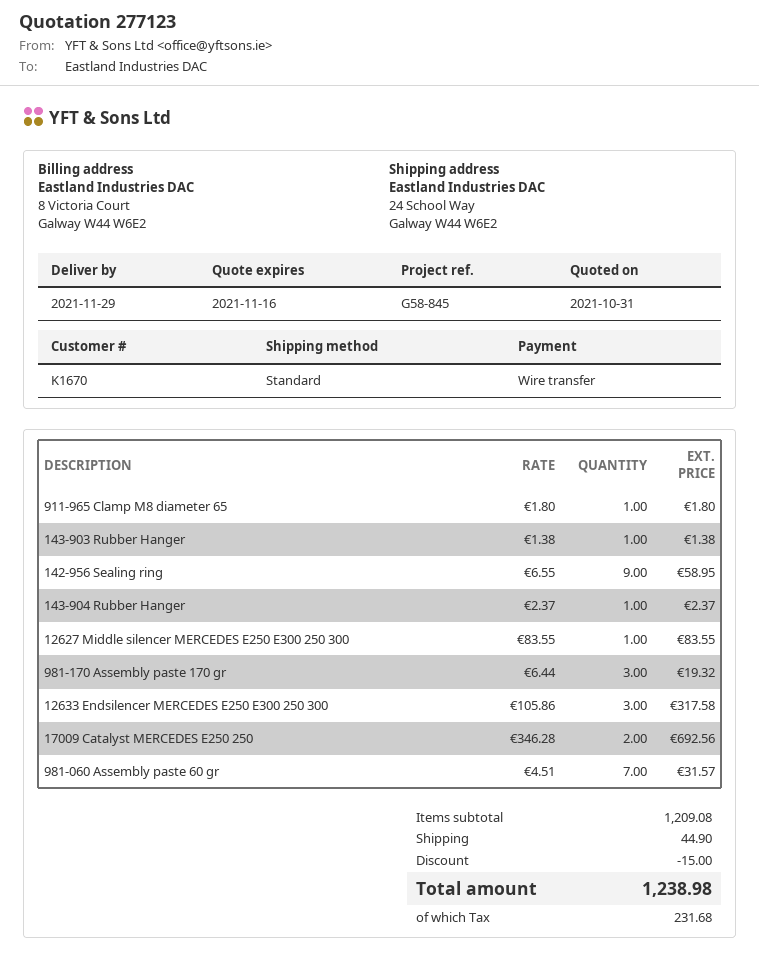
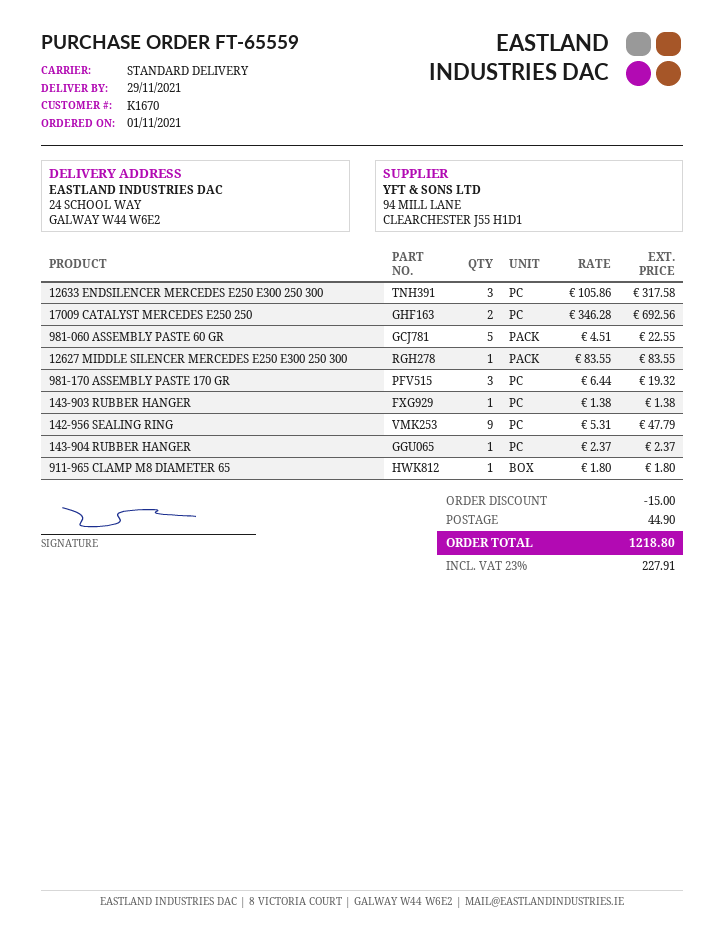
142-956 Sealing ring: 9 x 6.55 = 58.95 -> 9 x 5.31 = 47.79
981-060 Assembly paste 60 gr: 7 x 4.51 = 31.57 -> 5 x 4.51 = 22.55
tax: 231.68 -> 227.91
total: 1238.98 -> 1218.80

